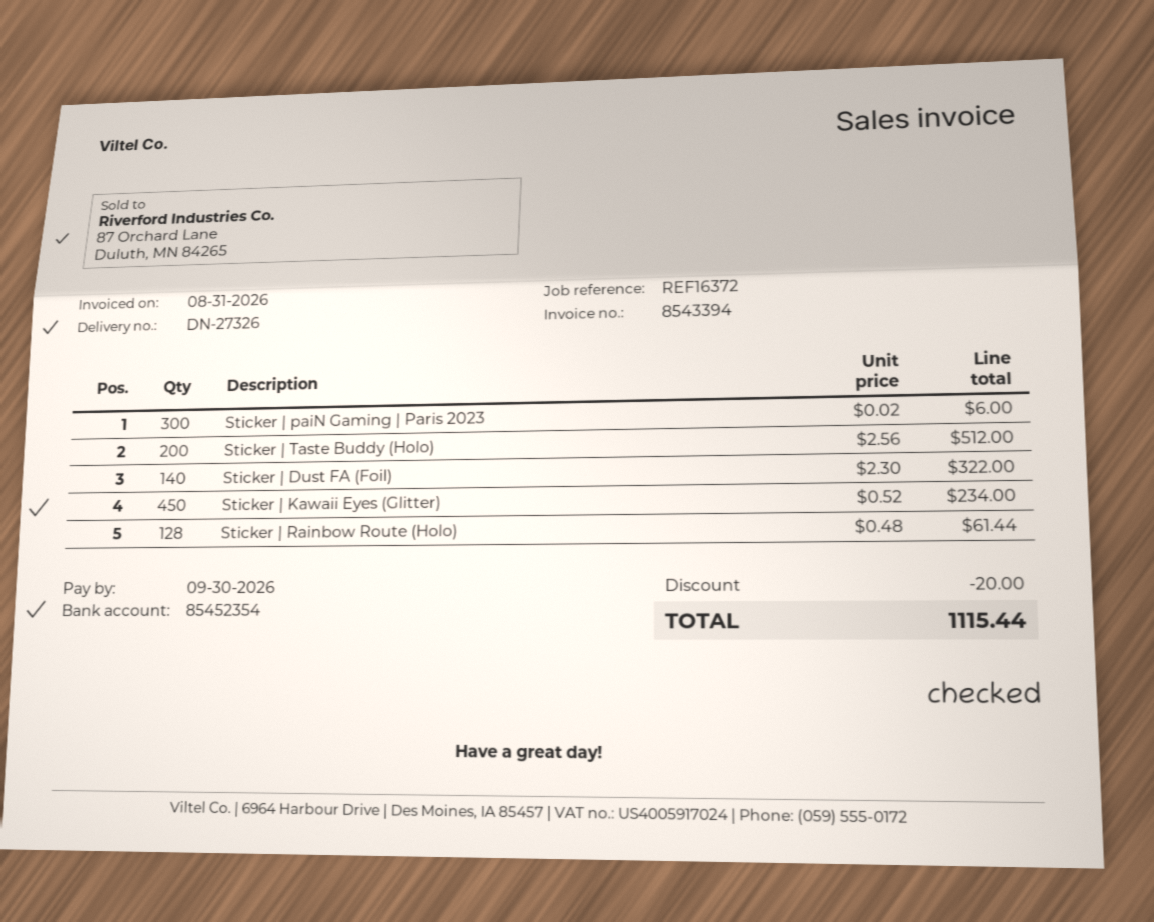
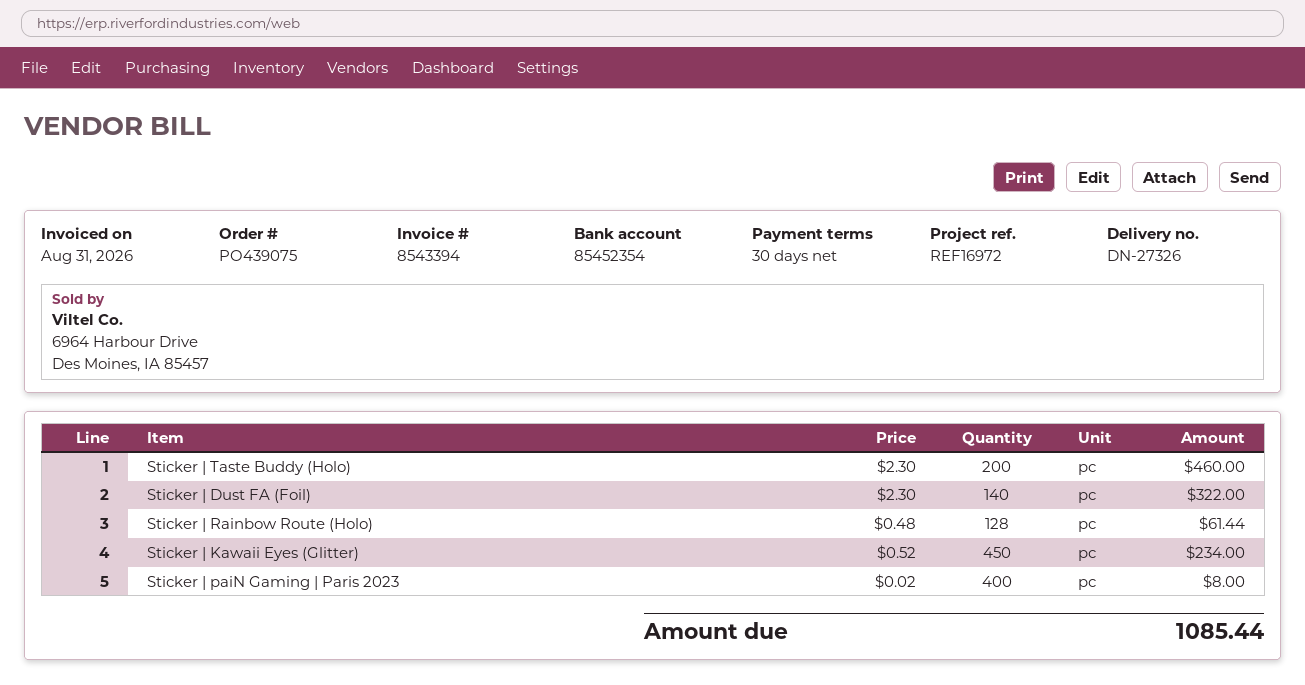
reference: REF16372 -> REF16972
Sticker | paiN Gaming | Paris 2023: 300 x 0.02 = 6.00 -> 400 x 0.02 = 8.00
Sticker | Taste Buddy (Holo): 200 x 2.56 = 512.00 -> 200 x 2.30 = 460.00
discount: 20.00 -> none
total: 1115.44 -> 1085.44

